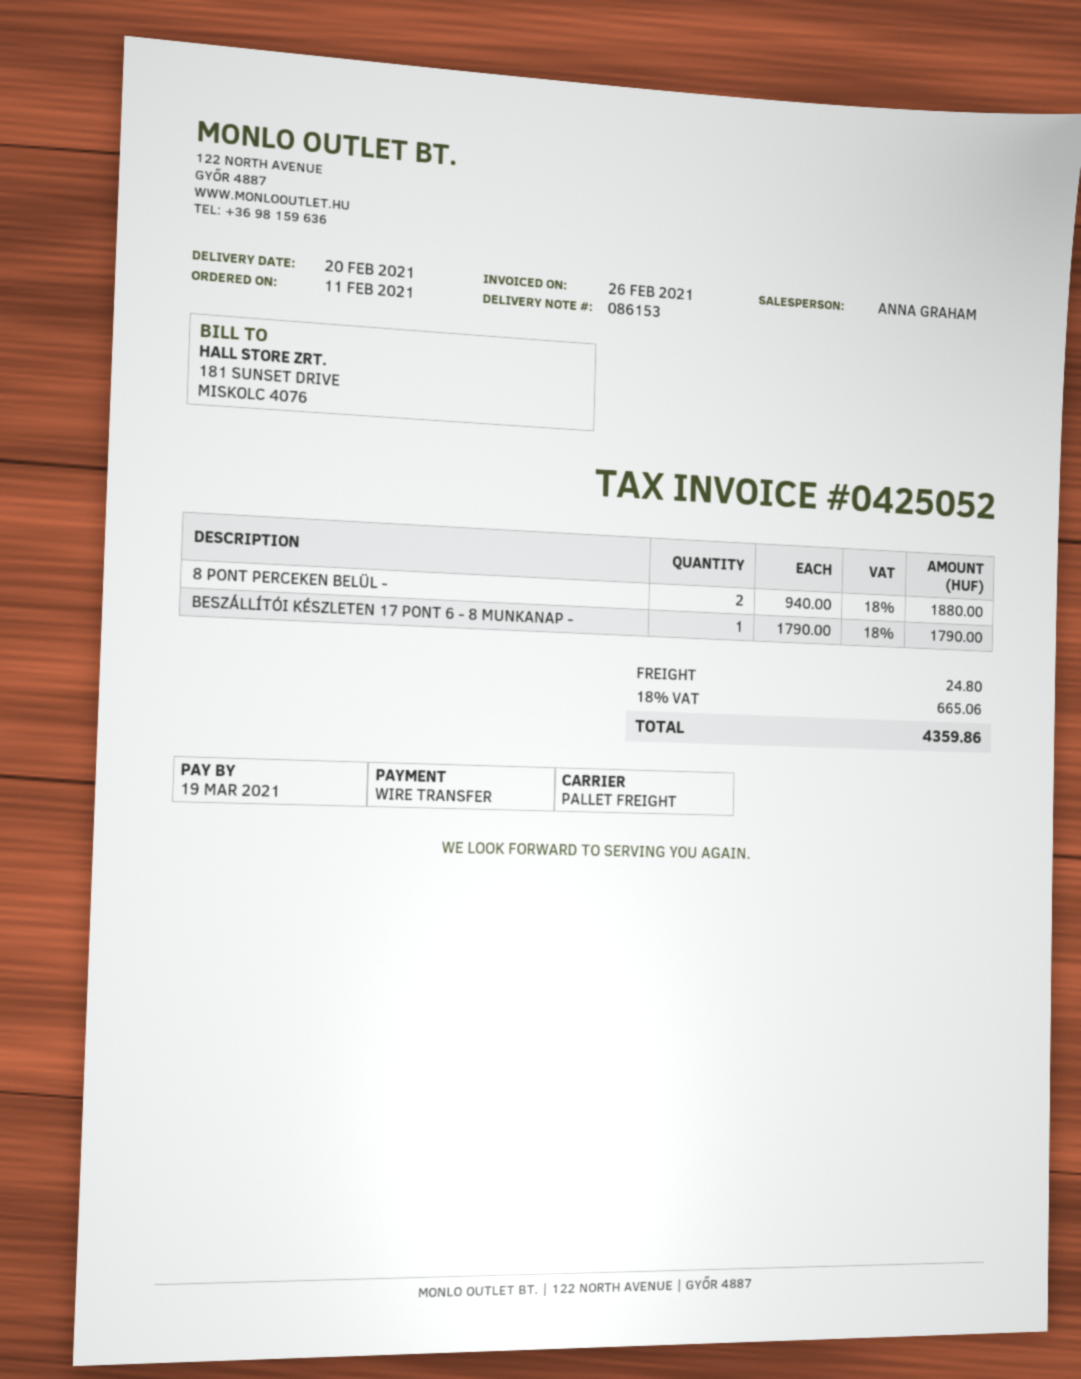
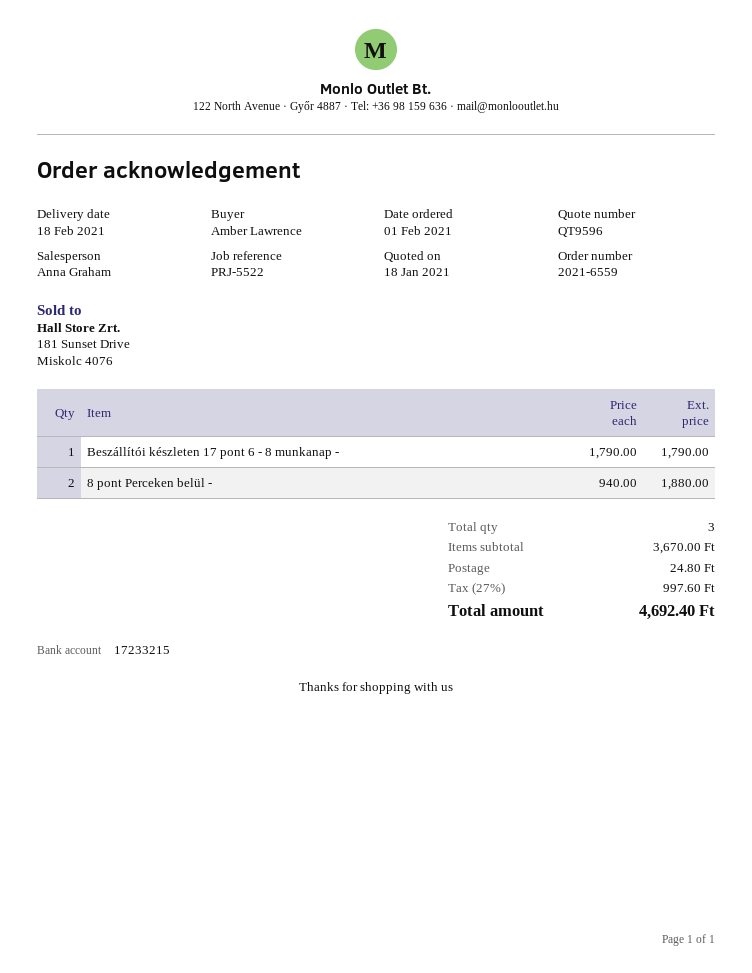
order date: 2021-02-11 -> 2021-02-01
delivery date: 2021-02-20 -> 2021-02-18
tax: 18% = 665.06 -> 27% = 997.60
total: 4359.86 -> 4692.40

